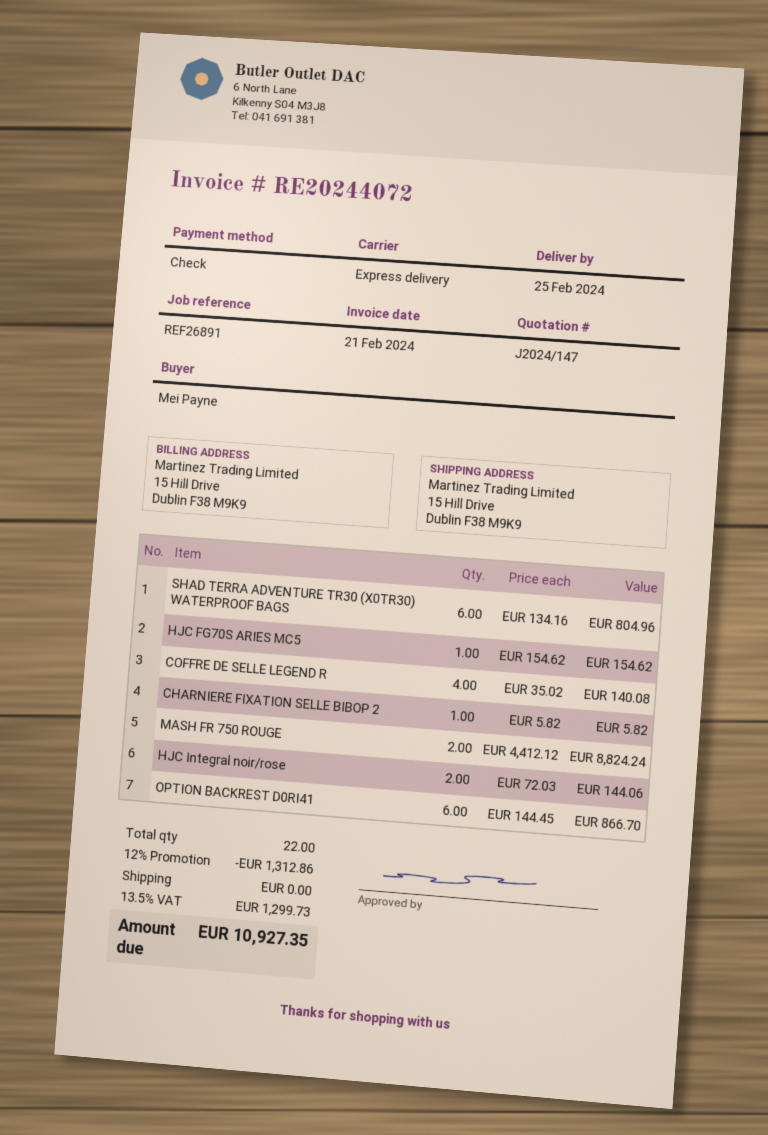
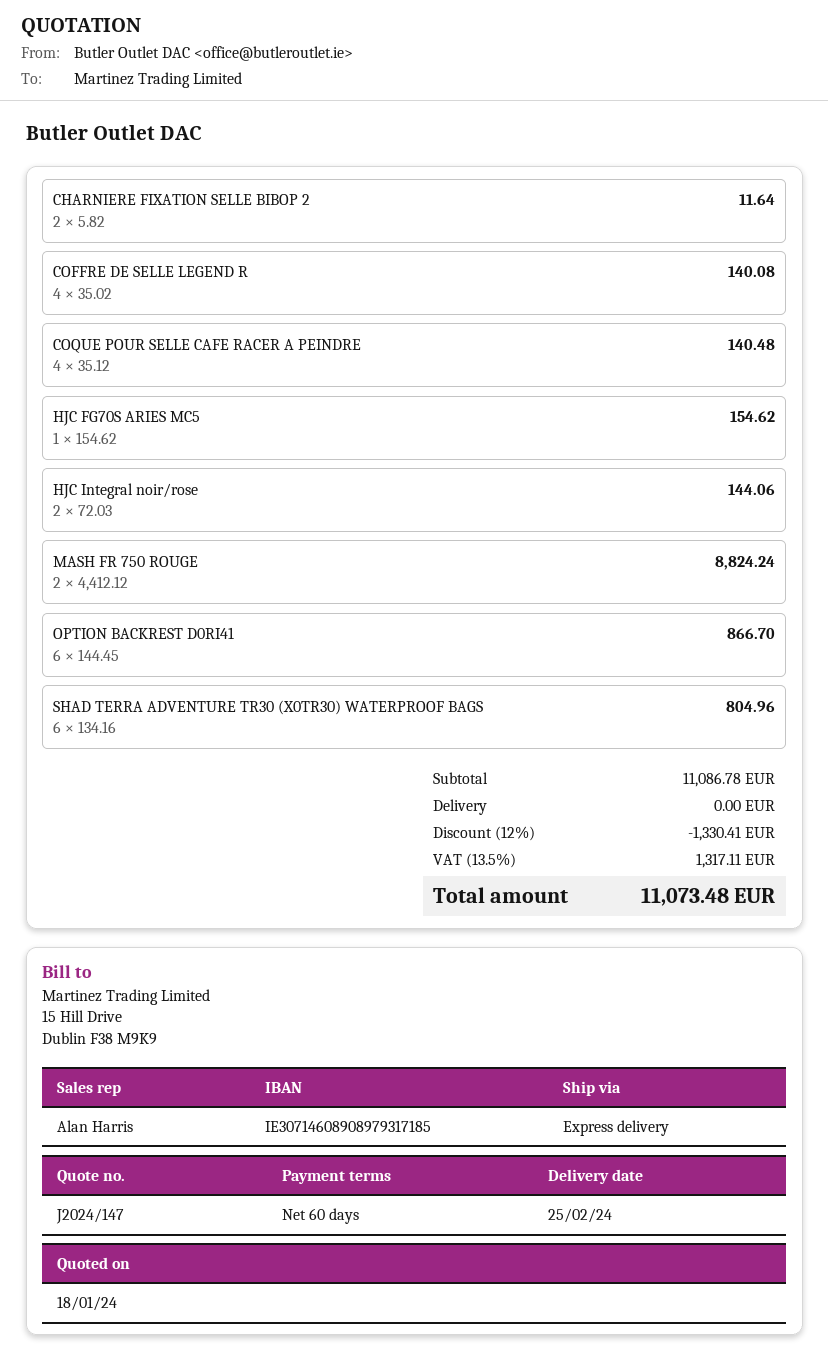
CHARNIERE FIXATION SELLE BIBOP 2: 1 x 5.82 = 5.82 -> 2 x 5.82 = 11.64
COQUE POUR SELLE CAFE RACER A PEINDRE: none -> 4 x 35.12 = 140.48
discount: 12% = 1312.86 -> 12% = 1330.41
tax: 13.5% = 1299.73 -> 13.5% = 1317.11
total: 10927.35 -> 11073.48

